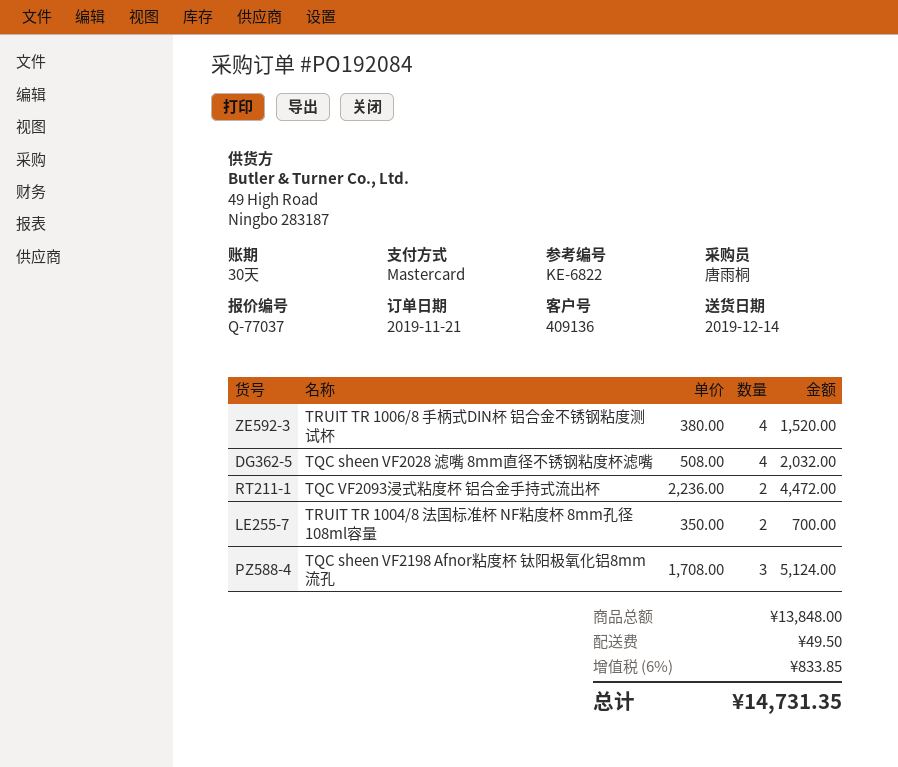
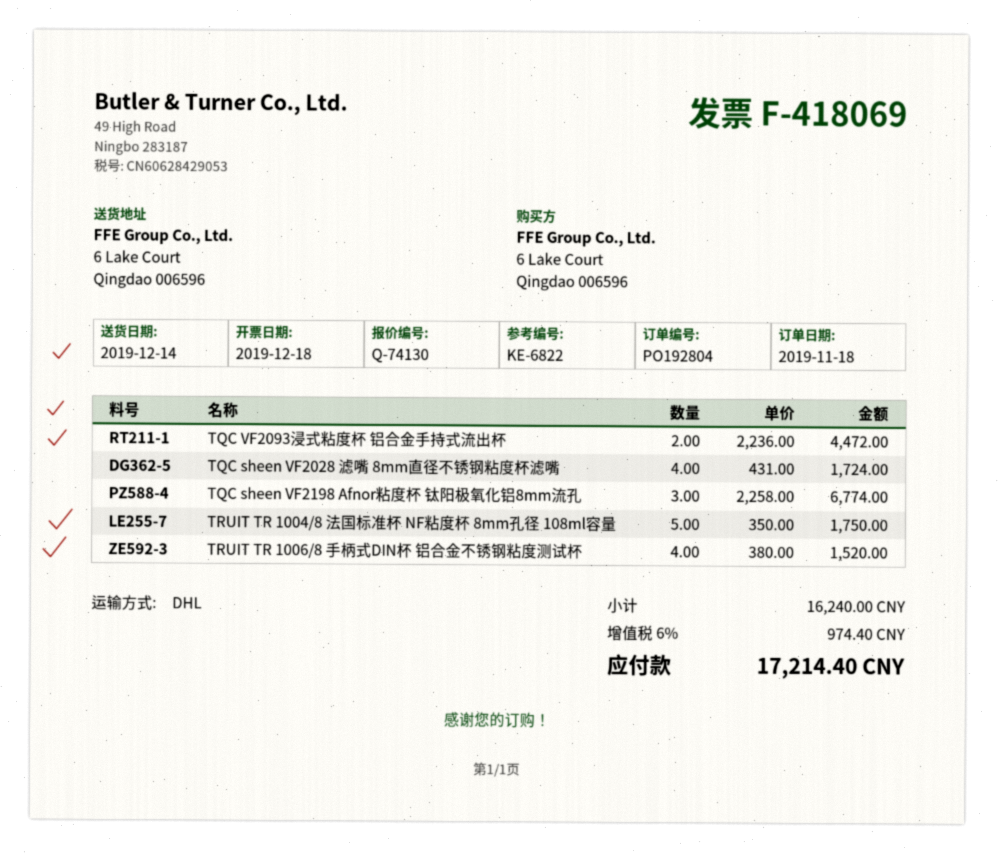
quote number: Q-77037 -> Q-74130
order number: PO192084 -> PO192804
order date: 2019-11-21 -> 2019-11-18
TQC sheen VF2028 滤嘴 8mm直径不锈钢粘度杯滤嘴: 4 x 508.00 = 2032.00 -> 4 x 431.00 = 1724.00
TRUIT TR 1004/8 法国标准杯 NF粘度杯 8mm孔径 108ml容量: 2 x 350.00 = 700.00 -> 5 x 350.00 = 1750.00
TQC sheen VF2198 Afnor粘度杯 钛阳极氧化铝8mm流孔: 3 x 1708.00 = 5124.00 -> 3 x 2258.00 = 6774.00
subtotal: 13848.00 -> 16240.00
shipping: 49.50 -> none
tax: 6% = 833.85 -> 6% = 974.40
total: 14731.35 -> 17214.40

